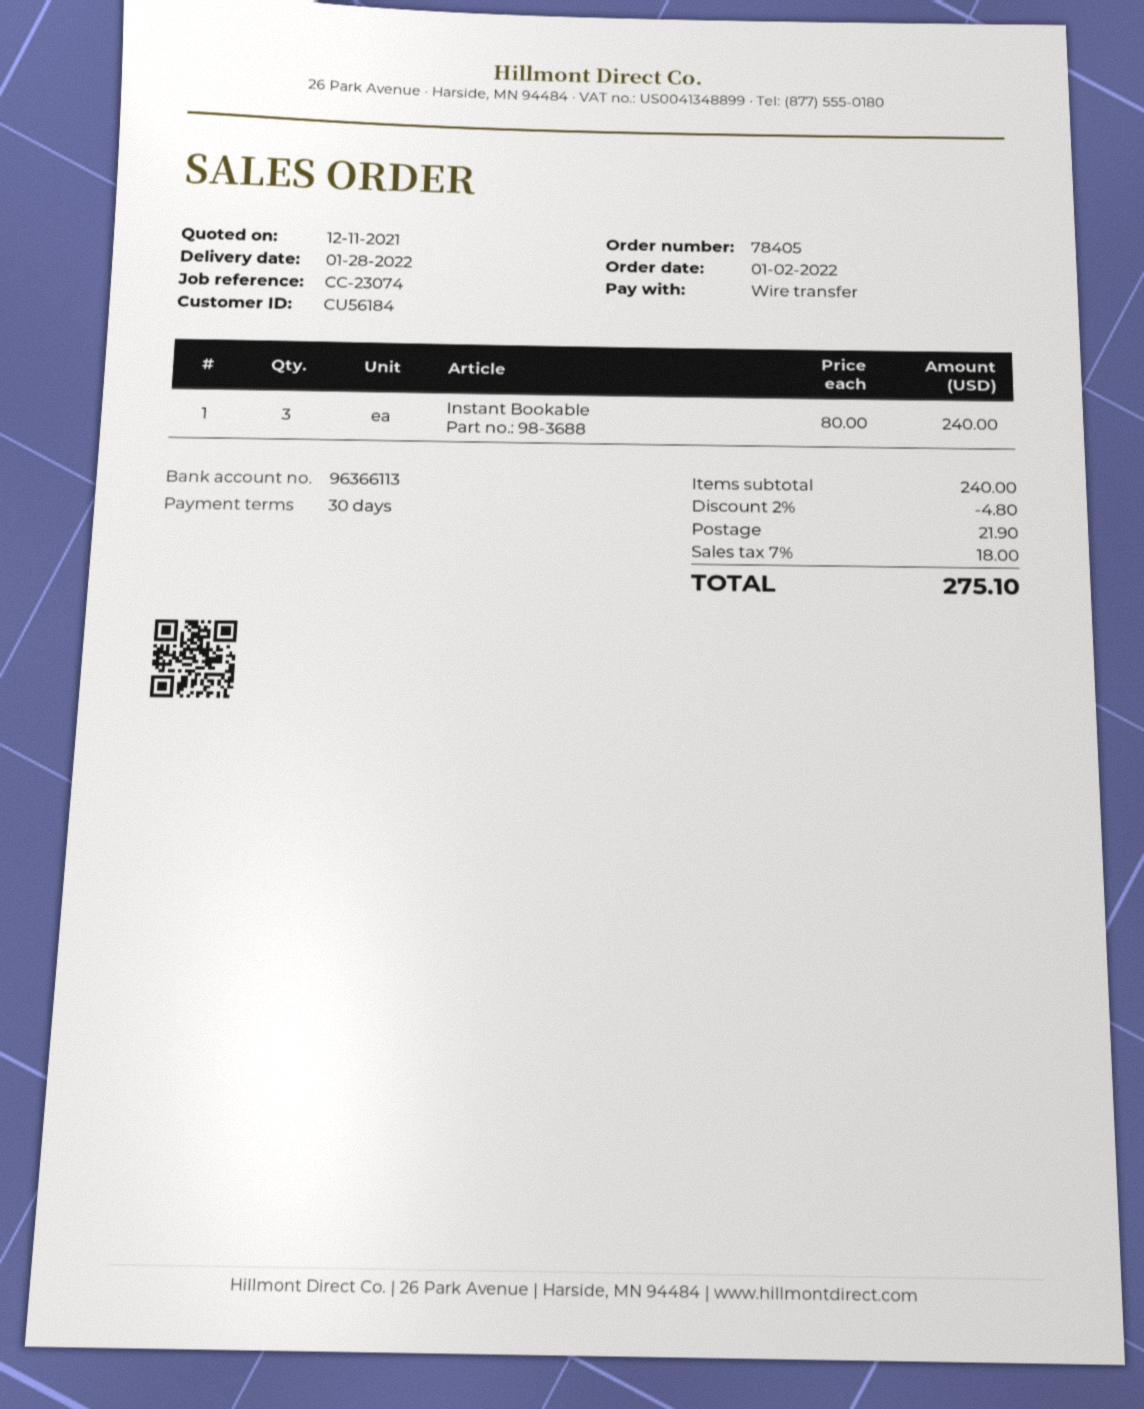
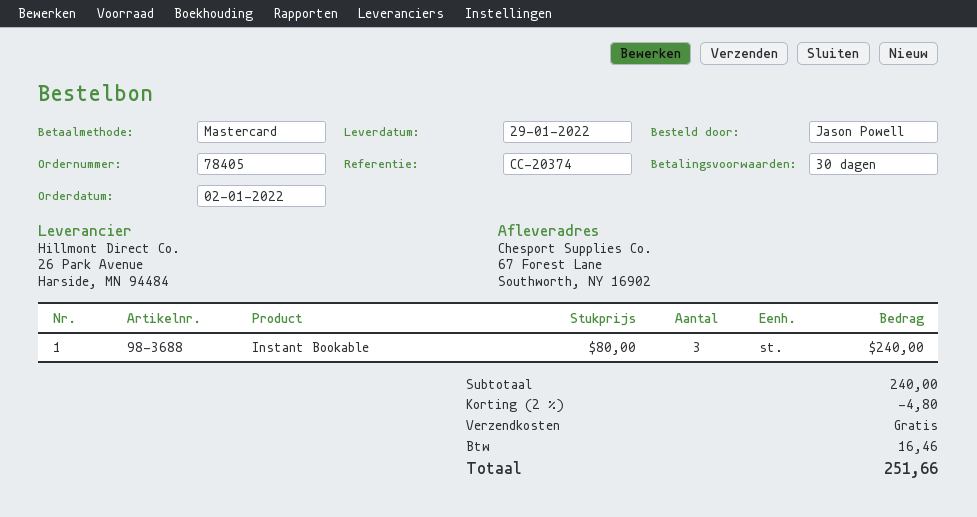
delivery date: 2022-01-28 -> 2022-01-29
reference: CC-23074 -> CC-20374
payment method: bank transfer -> Mastercard
shipping: 21.90 -> 0.00
tax: 18.00 -> 16.46
total: 275.10 -> 251.66

